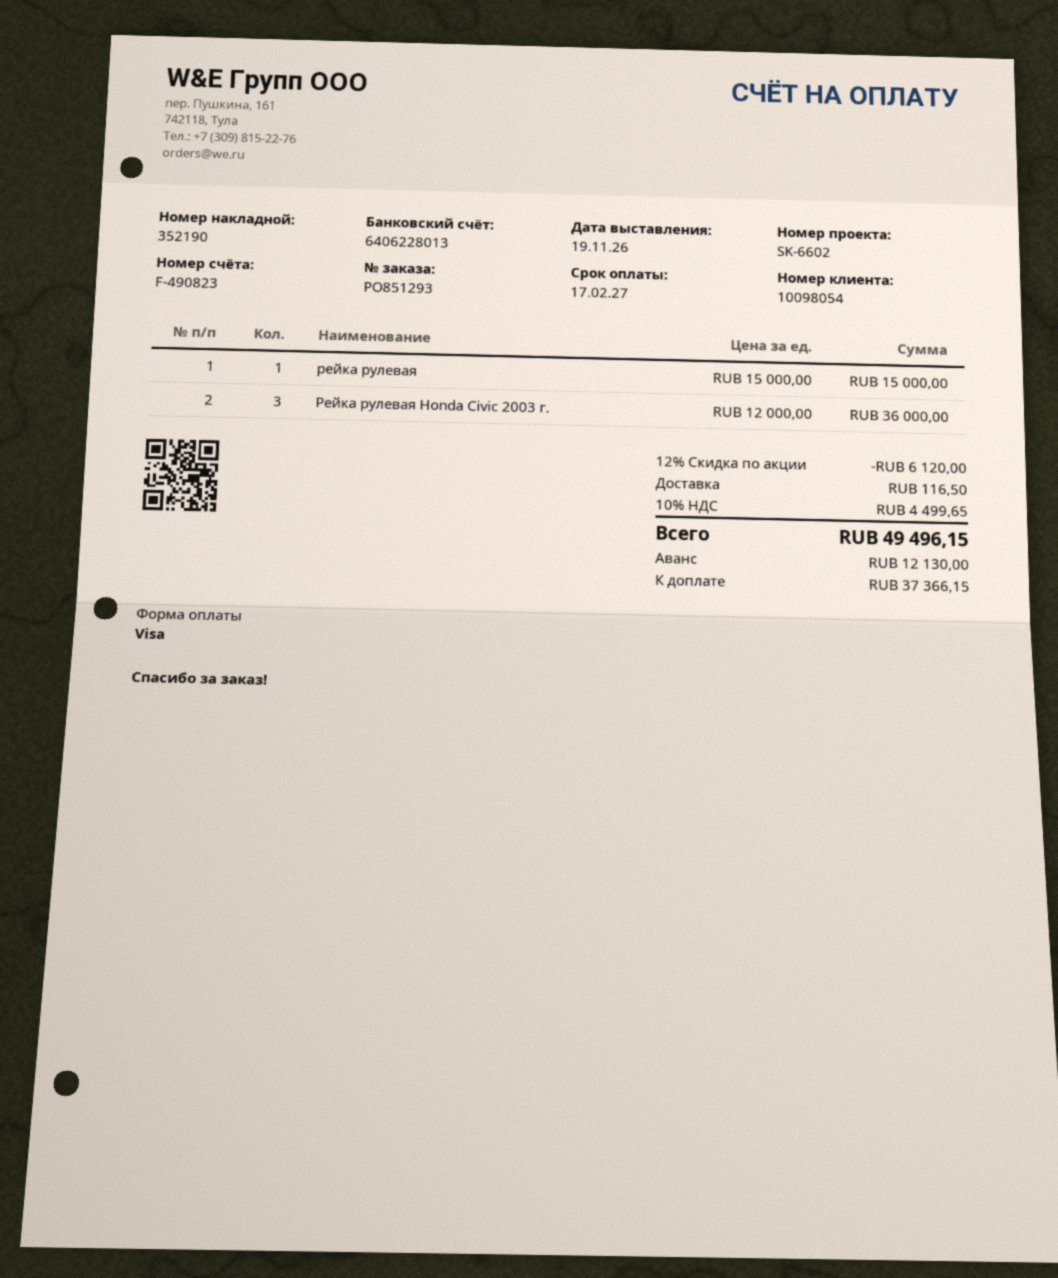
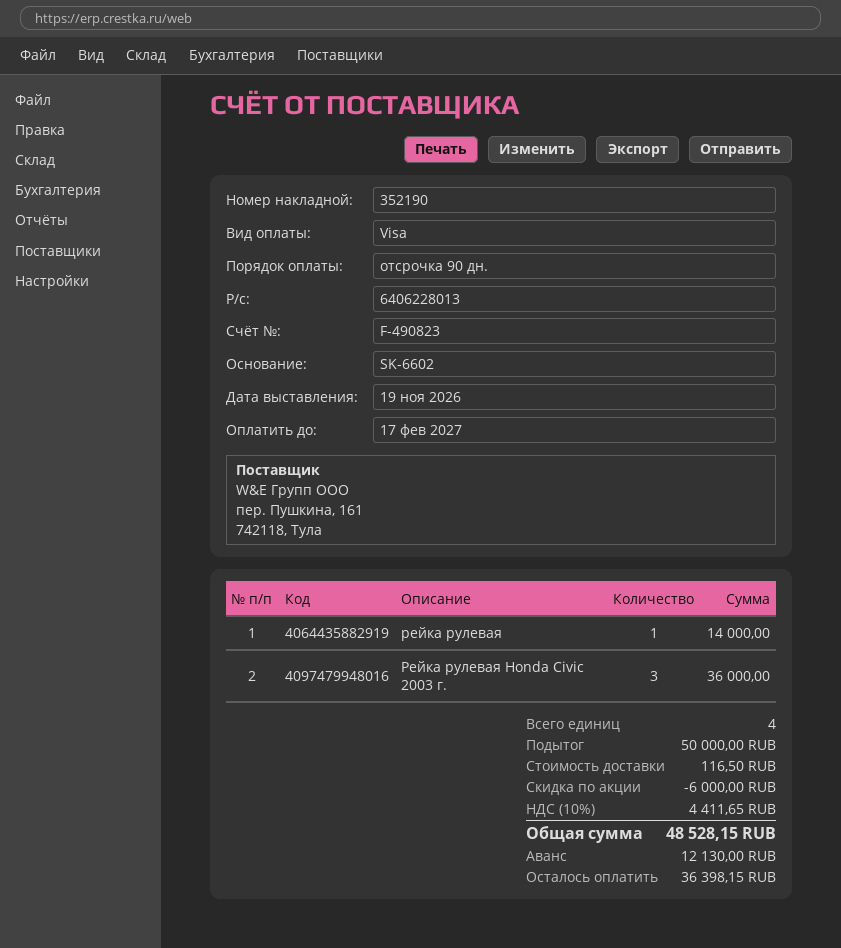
рейка рулевая: 1 for 15000.00 -> 1 for 14000.00
discount: 6120.00 -> 6000.00
tax: 10% = 4499.65 -> 10% = 4411.65
total: 49496.15 -> 48528.15
balance: 37366.15 -> 36398.15

